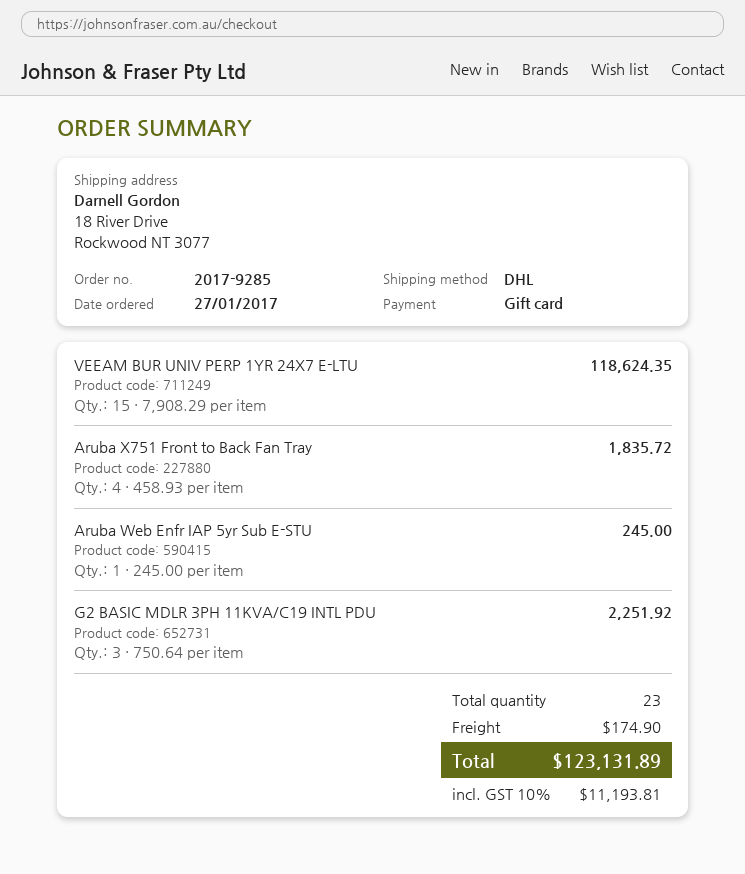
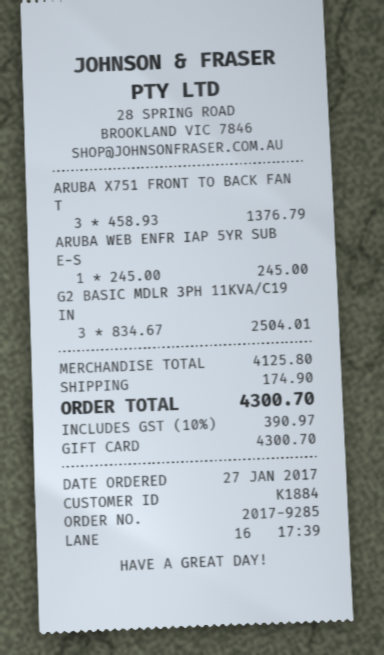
VEEAM BUR UNIV PERP 1YR 24X7 E-LTU: 15 x 7908.29 = 118624.35 -> none
Aruba X751 Front to Back Fan Tray: 4 x 458.93 = 1835.72 -> 3 x 458.93 = 1376.79
G2 BASIC MDLR 3PH 11KVA/C19 INTL PDU: 3 x 750.64 = 2251.92 -> 3 x 834.67 = 2504.01
tax: 10% = 11193.81 -> 10% = 390.97
total: 123131.89 -> 4300.70

